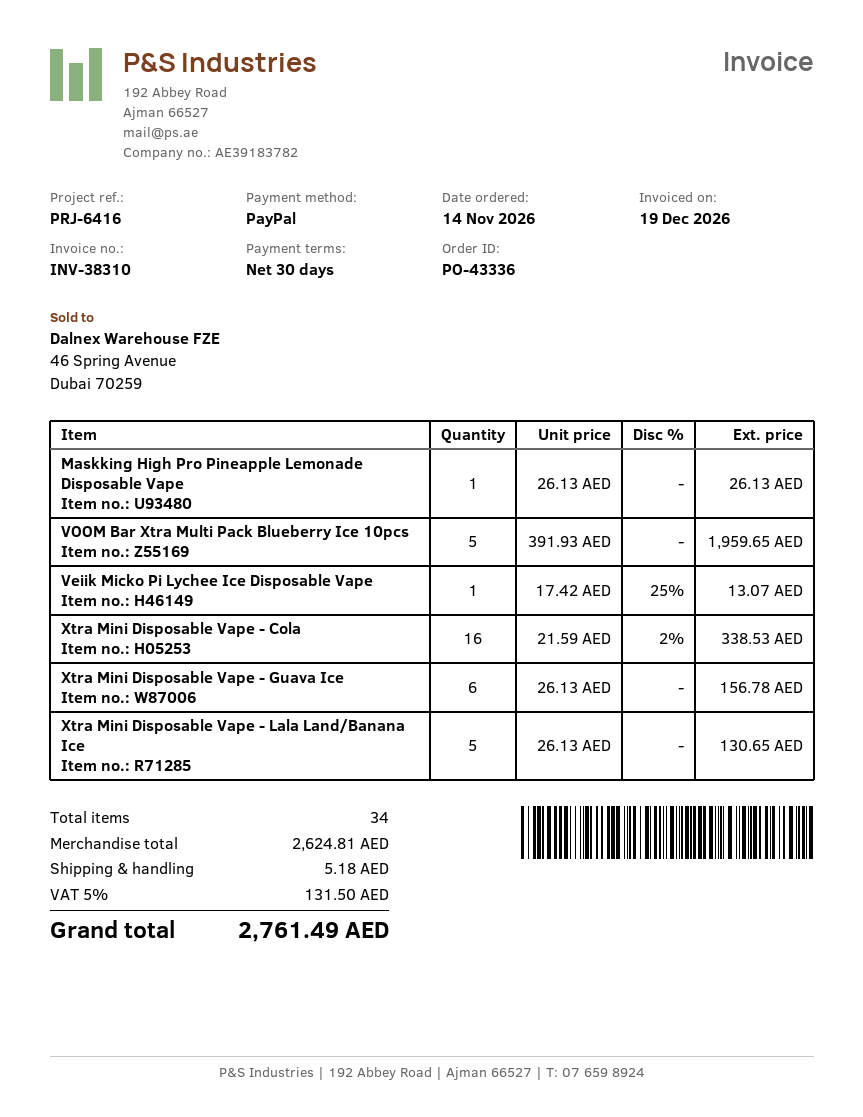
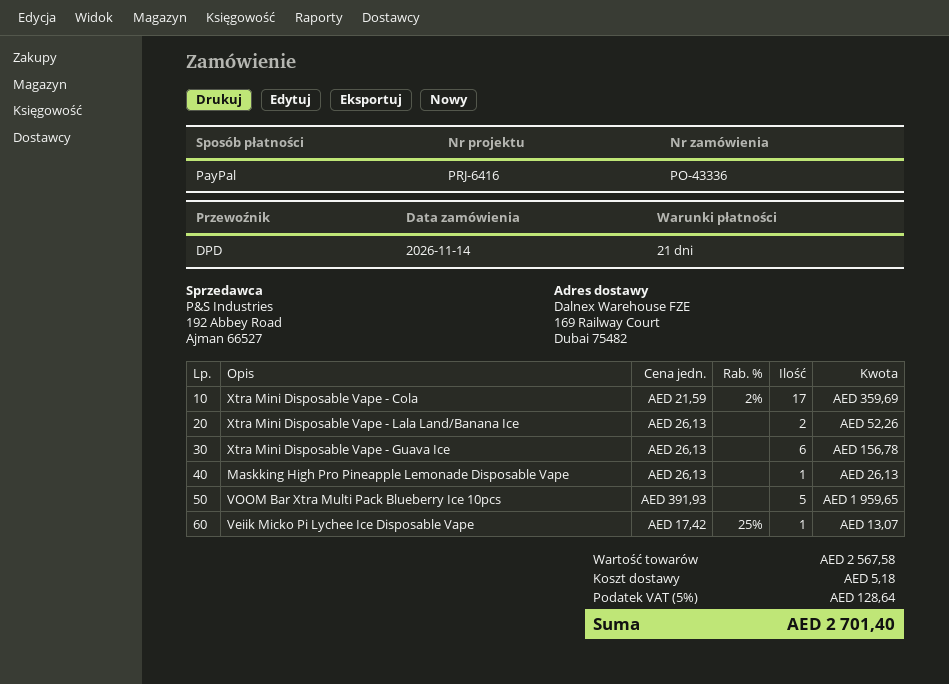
payment terms: 30 days -> 21 days
Xtra Mini Disposable Vape - Cola: 16 x 21.59 - 2% = 338.53 -> 17 x 21.59 - 2% = 359.69
Xtra Mini Disposable Vape - Lala Land/Banana Ice: 5 x 26.13 = 130.65 -> 2 x 26.13 = 52.26
subtotal: 2624.81 -> 2567.58
tax: 5% = 131.50 -> 5% = 128.64
total: 2761.49 -> 2701.40

